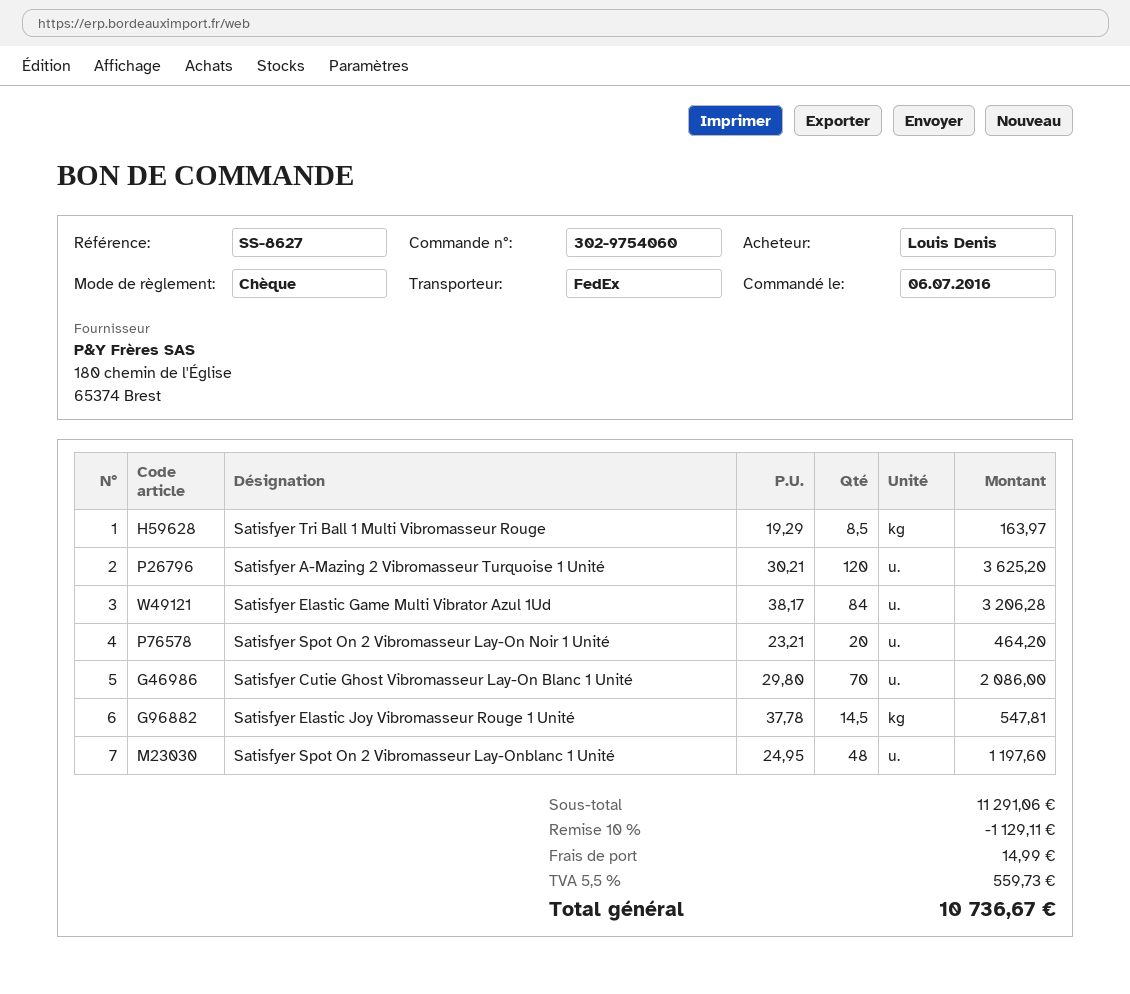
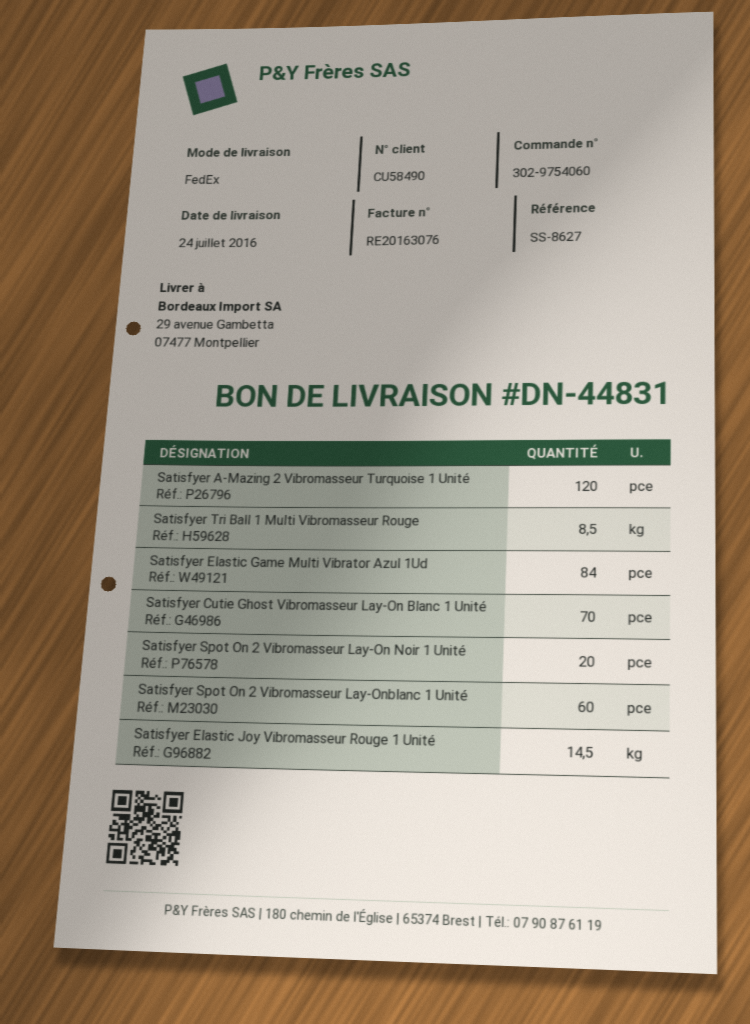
Satisfyer Spot On 2 Vibromasseur Lay-Onblanc 1 Unité: 48 -> 60

